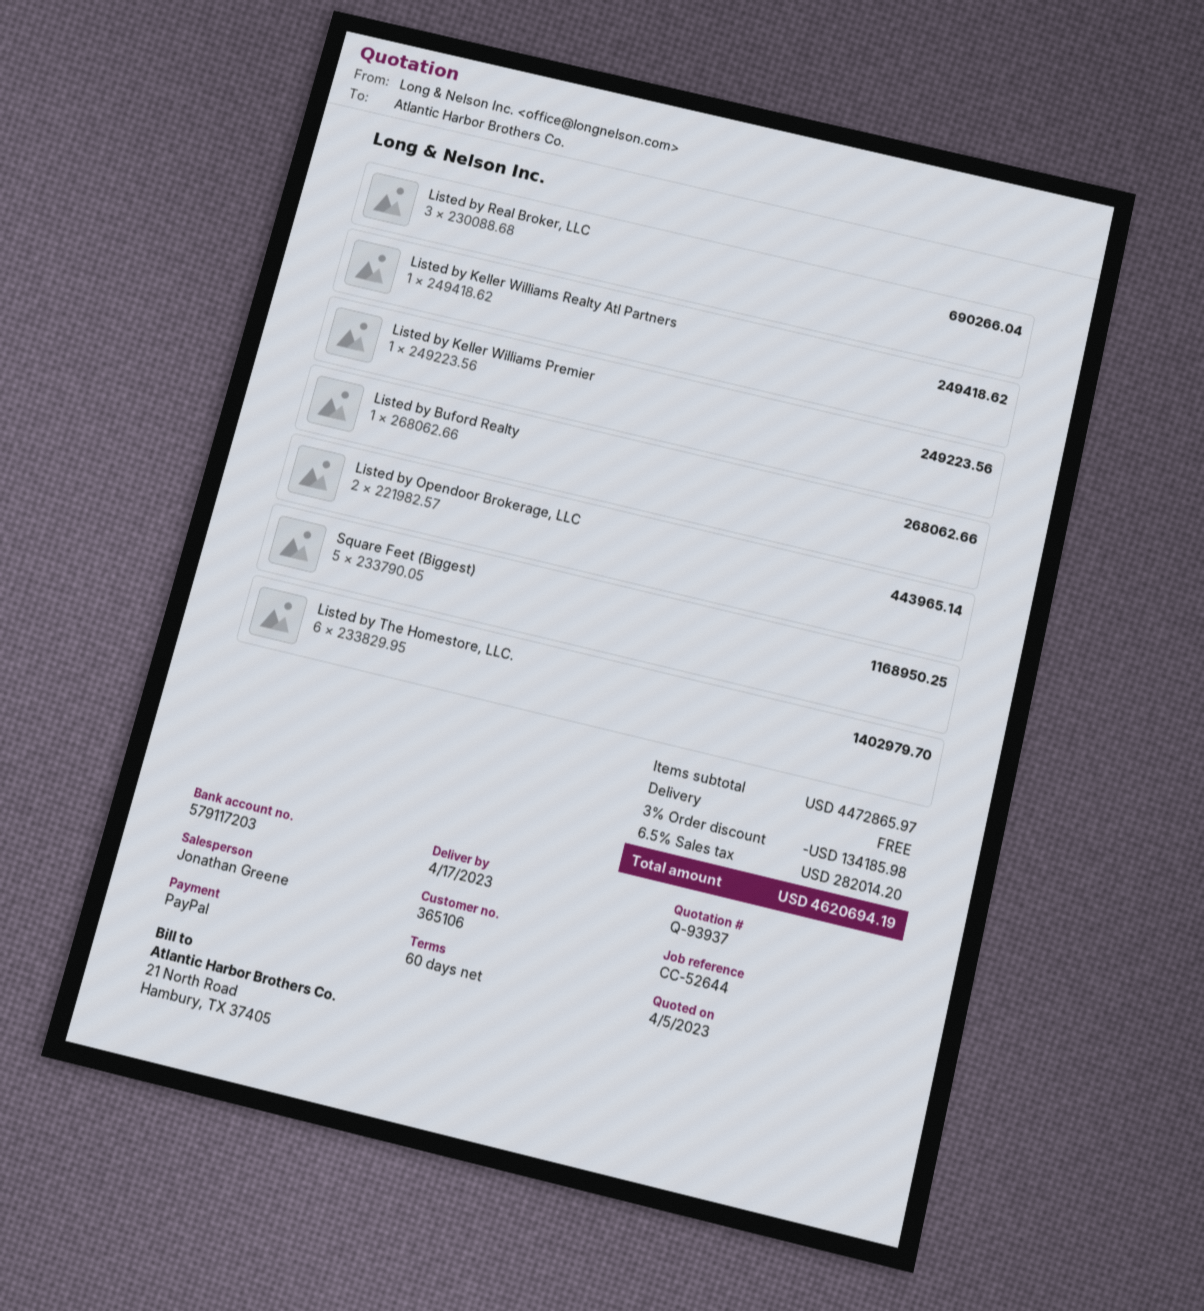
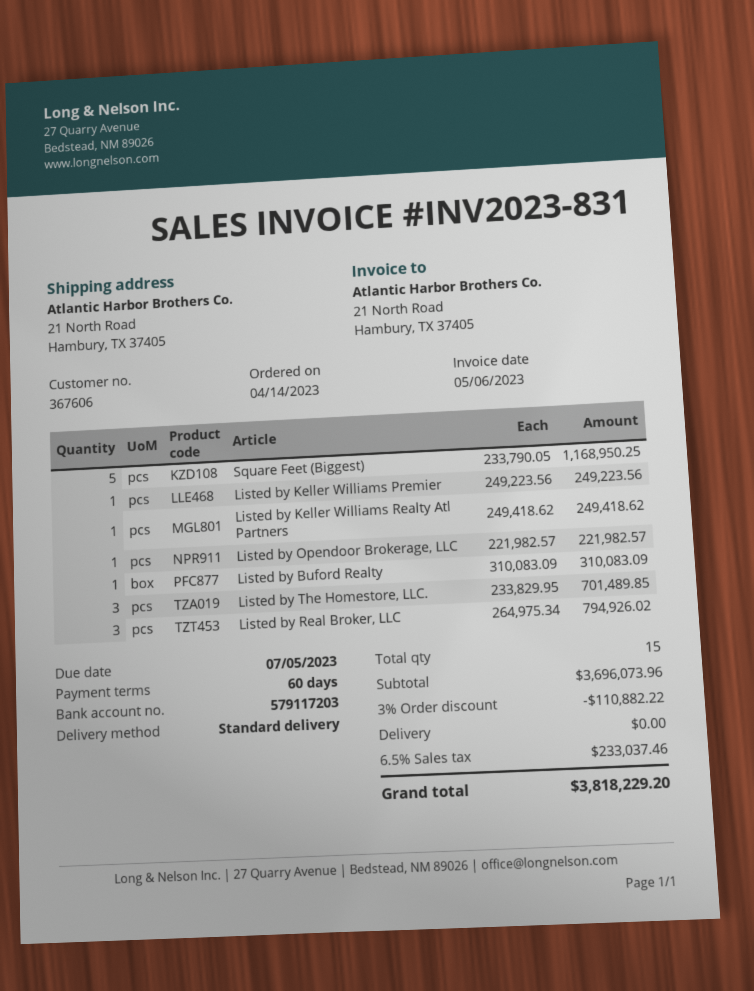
customer number: 365106 -> 367606
Listed by Real Broker, LLC: 3 x 230088.68 = 690266.04 -> 3 x 264975.34 = 794926.02
Listed by Buford Realty: 1 x 268062.66 = 268062.66 -> 1 x 310083.09 = 310083.09
Listed by Opendoor Brokerage, LLC: 2 x 221982.57 = 443965.14 -> 1 x 221982.57 = 221982.57
Listed by The Homestore, LLC.: 6 x 233829.95 = 1402979.70 -> 3 x 233829.95 = 701489.85
subtotal: 4472865.97 -> 3696073.96
discount: 3% = 134185.98 -> 3% = 110882.22
tax: 6.5% = 282014.20 -> 6.5% = 233037.46
total: 4620694.19 -> 3818229.20

